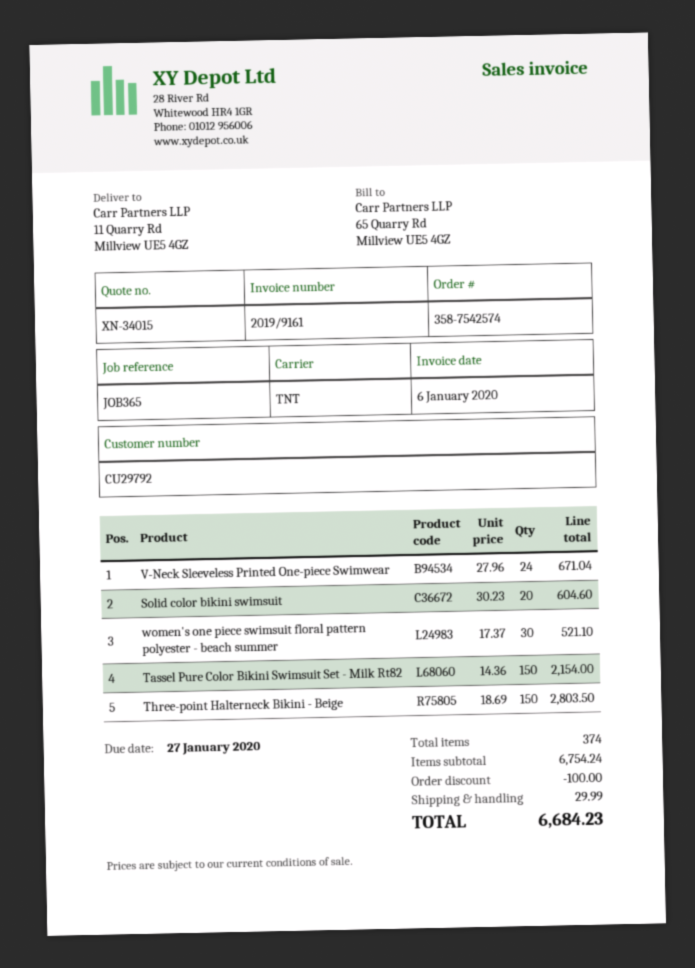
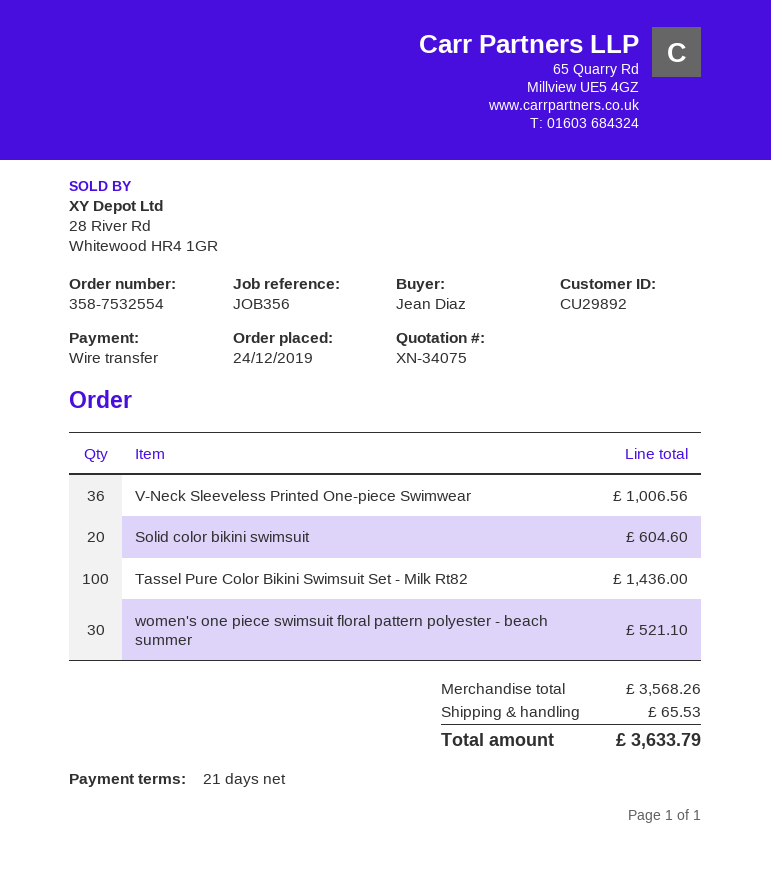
quote number: XN-34015 -> XN-34075
order number: 358-7542574 -> 358-7532554
customer number: CU29792 -> CU29892
reference: JOB365 -> JOB356
V-Neck Sleeveless Printed One-piece Swimwear: 24 for 671.04 -> 36 for 1006.56
Tassel Pure Color Bikini Swimsuit Set - Milk Rt82: 150 for 2154.00 -> 100 for 1436.00
Three-point Halterneck Bikini - Beige: 150 for 2803.50 -> none
subtotal: 6754.24 -> 3568.26
discount: 100.00 -> none
shipping: 29.99 -> 65.53
total: 6684.23 -> 3633.79

